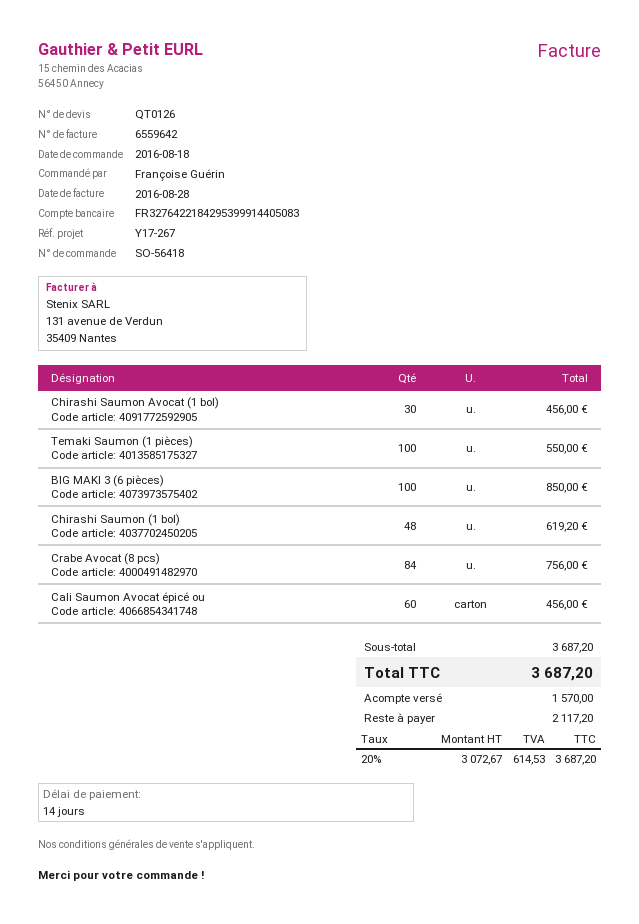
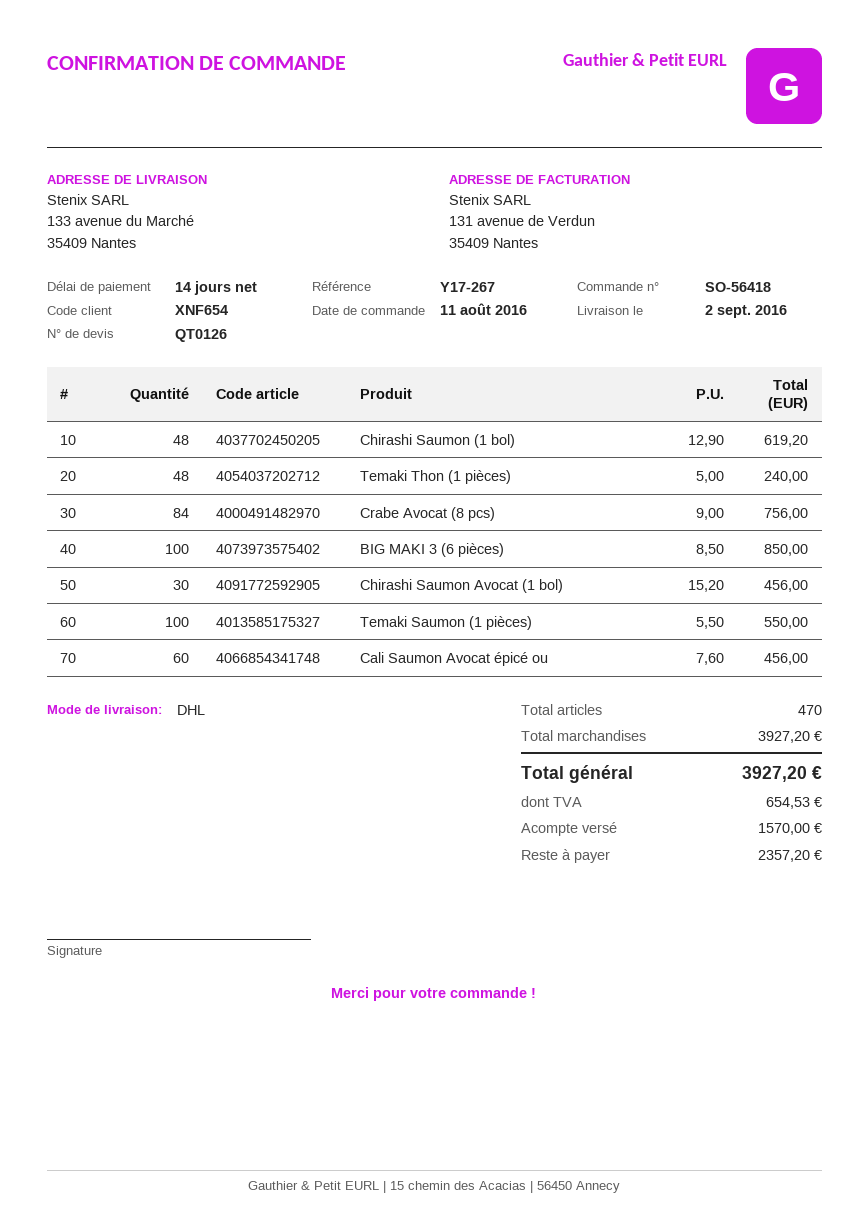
order date: 2016-08-18 -> 2016-08-11
Temaki Thon (1 pièces): none -> 48 for 240.00
subtotal: 3687.20 -> 3927.20
tax: 614.53 -> 654.53
total: 3687.20 -> 3927.20
balance: 2117.20 -> 2357.20

